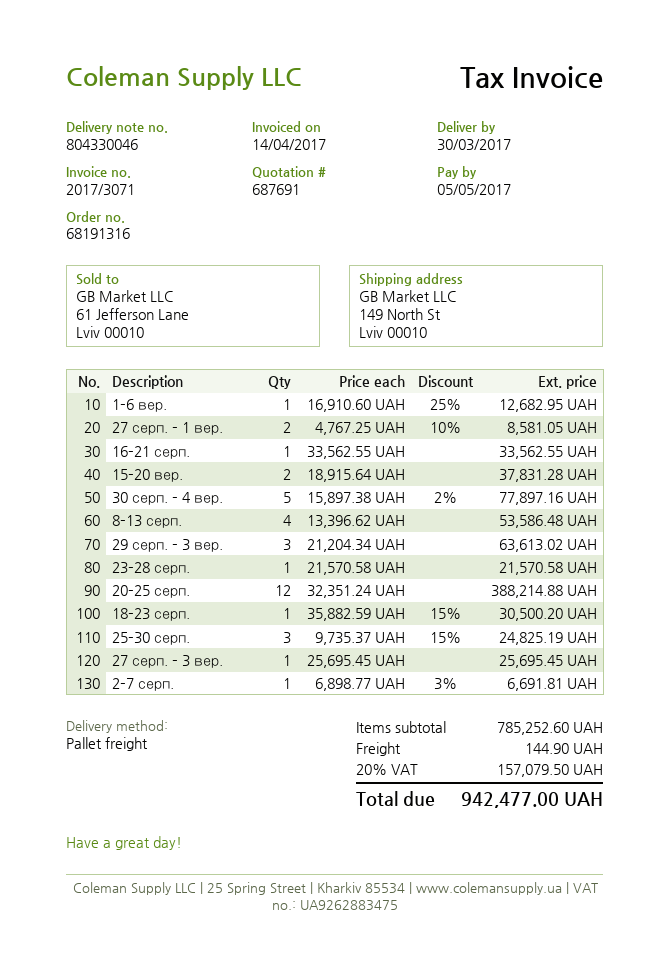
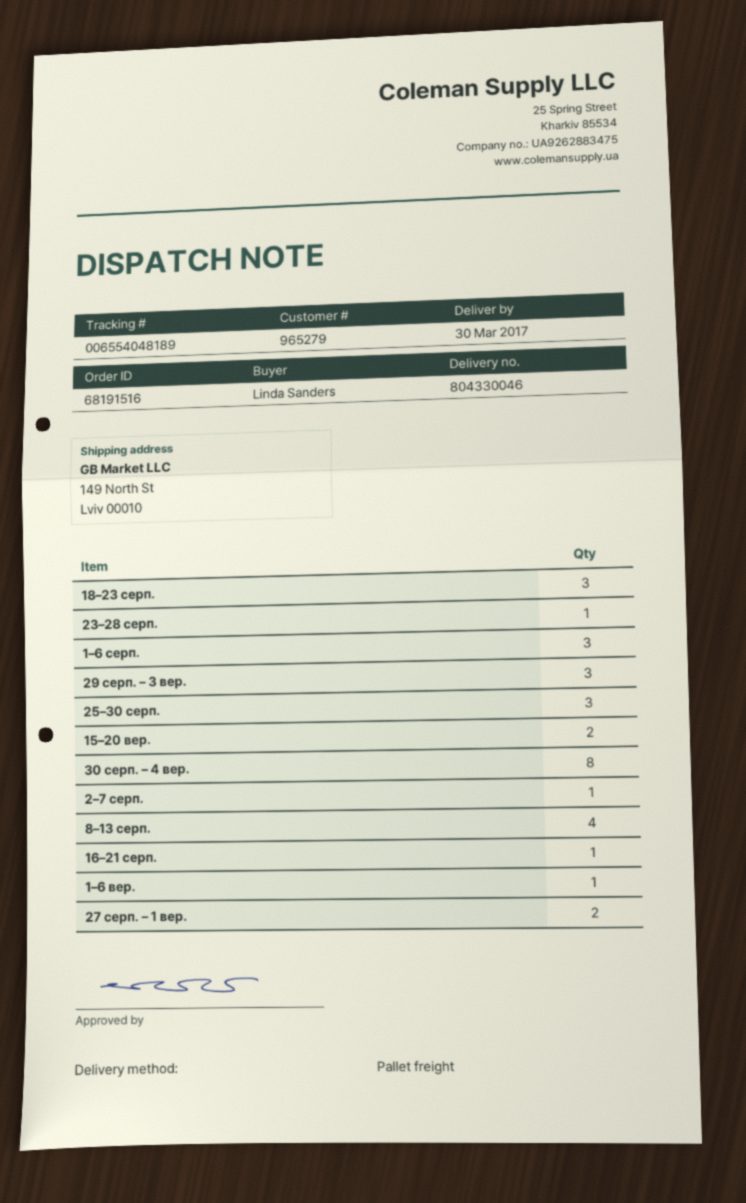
order number: 68191316 -> 68191516
30 серп. – 4 вер.: 5 -> 8
20–25 серп.: 12 -> none
18–23 серп.: 1 -> 3
27 серп. – 3 вер.: 1 -> none
1–6 серп.: none -> 3

